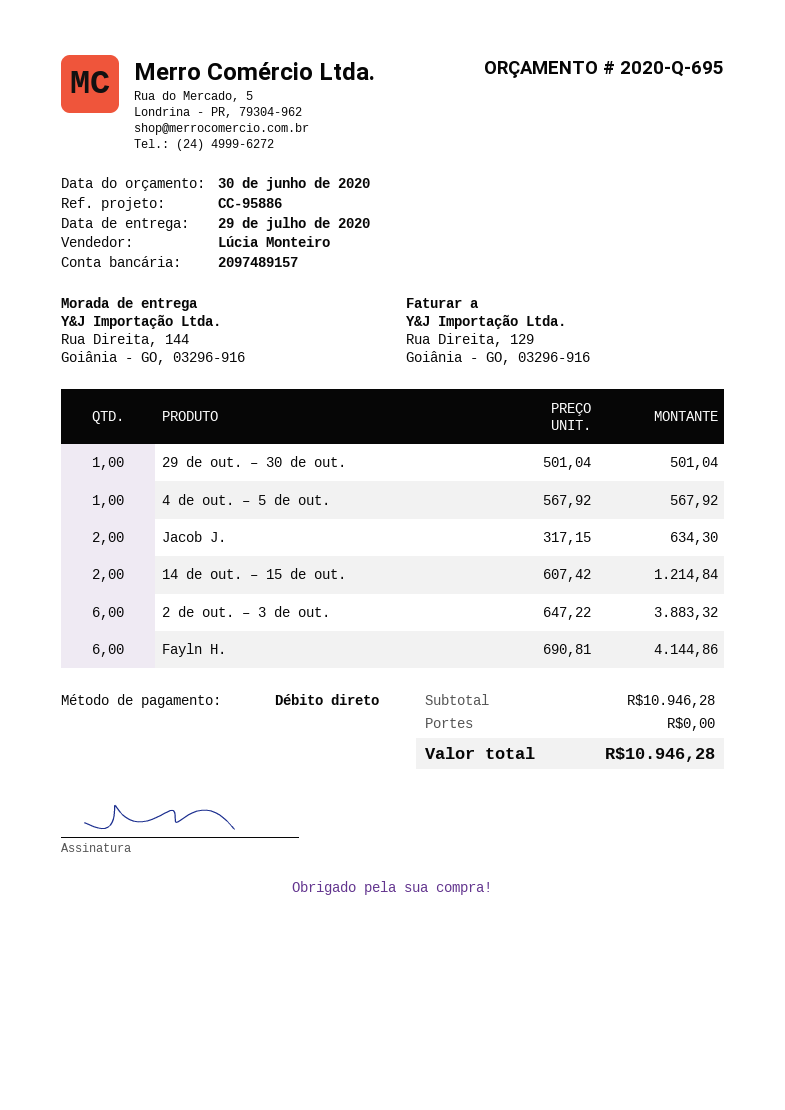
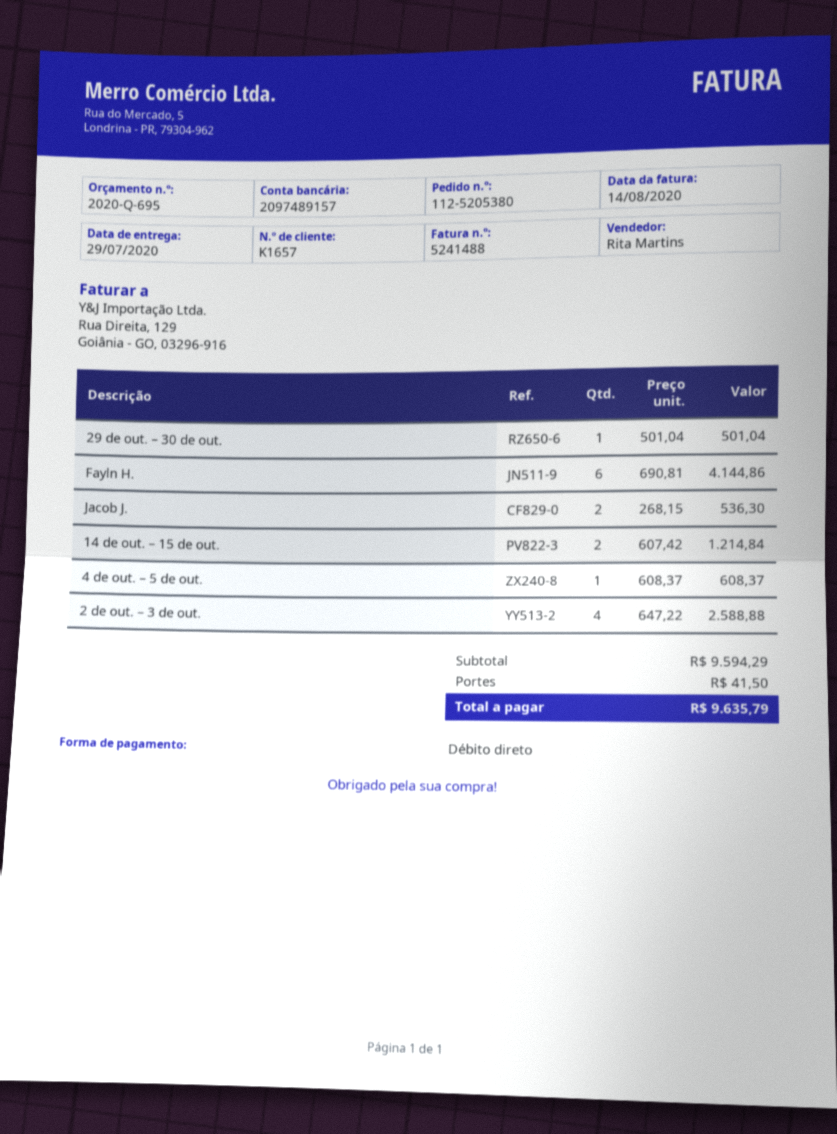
sales rep: Lúcia Monteiro -> Rita Martins
4 de out. – 5 de out.: 1 x 567.92 = 567.92 -> 1 x 608.37 = 608.37
Jacob J.: 2 x 317.15 = 634.30 -> 2 x 268.15 = 536.30
2 de out. – 3 de out.: 6 x 647.22 = 3883.32 -> 4 x 647.22 = 2588.88
subtotal: 10946.28 -> 9594.29
shipping: 0.00 -> 41.50
total: 10946.28 -> 9635.79

